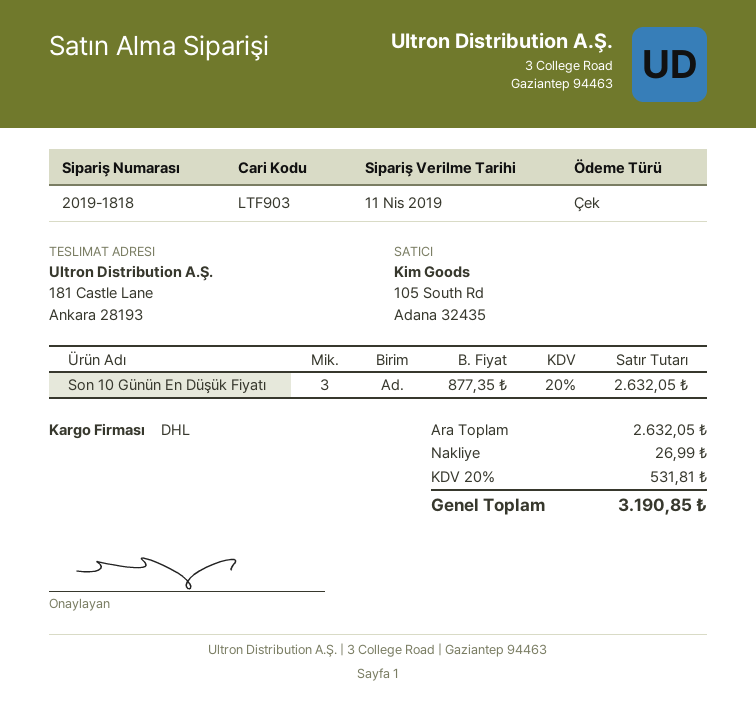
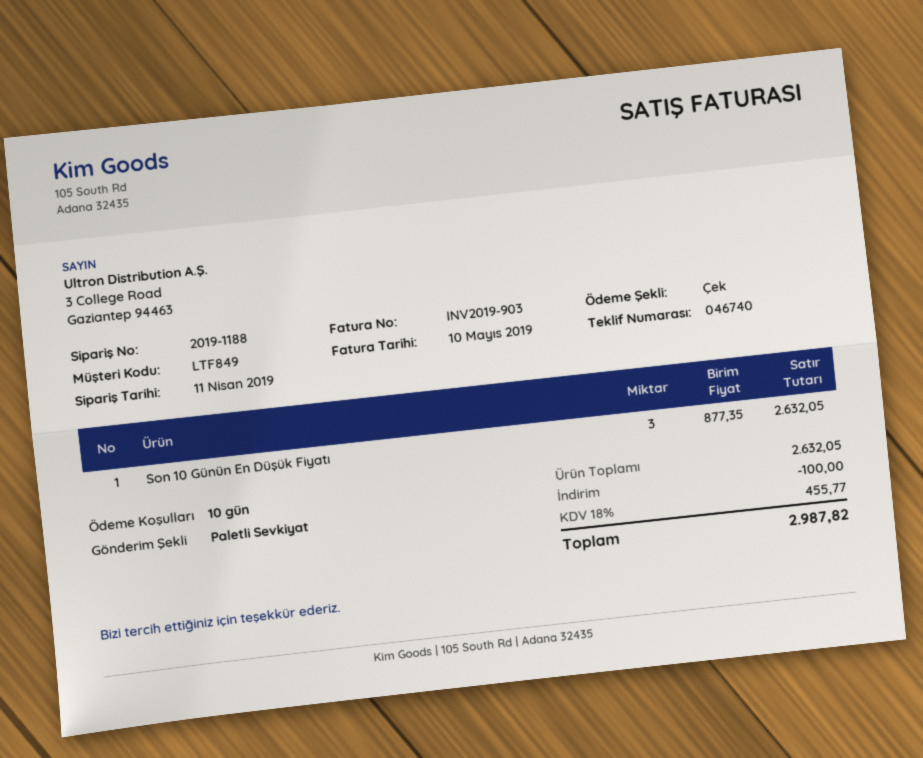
order number: 2019-1818 -> 2019-1188
customer number: LTF903 -> LTF849
shipping method: DHL -> pallet freight
discount: none -> 100.00
shipping: 26.99 -> none
tax: 20% = 531.81 -> 18% = 455.77
total: 3190.85 -> 2987.82

